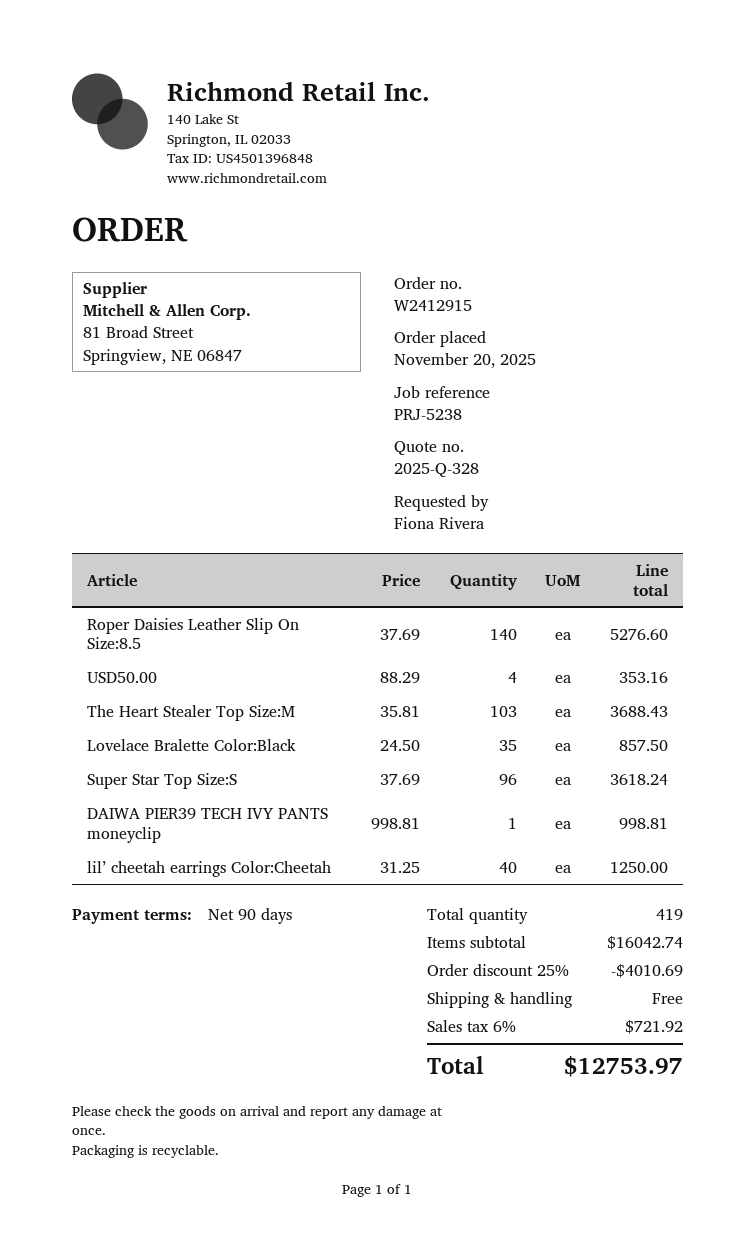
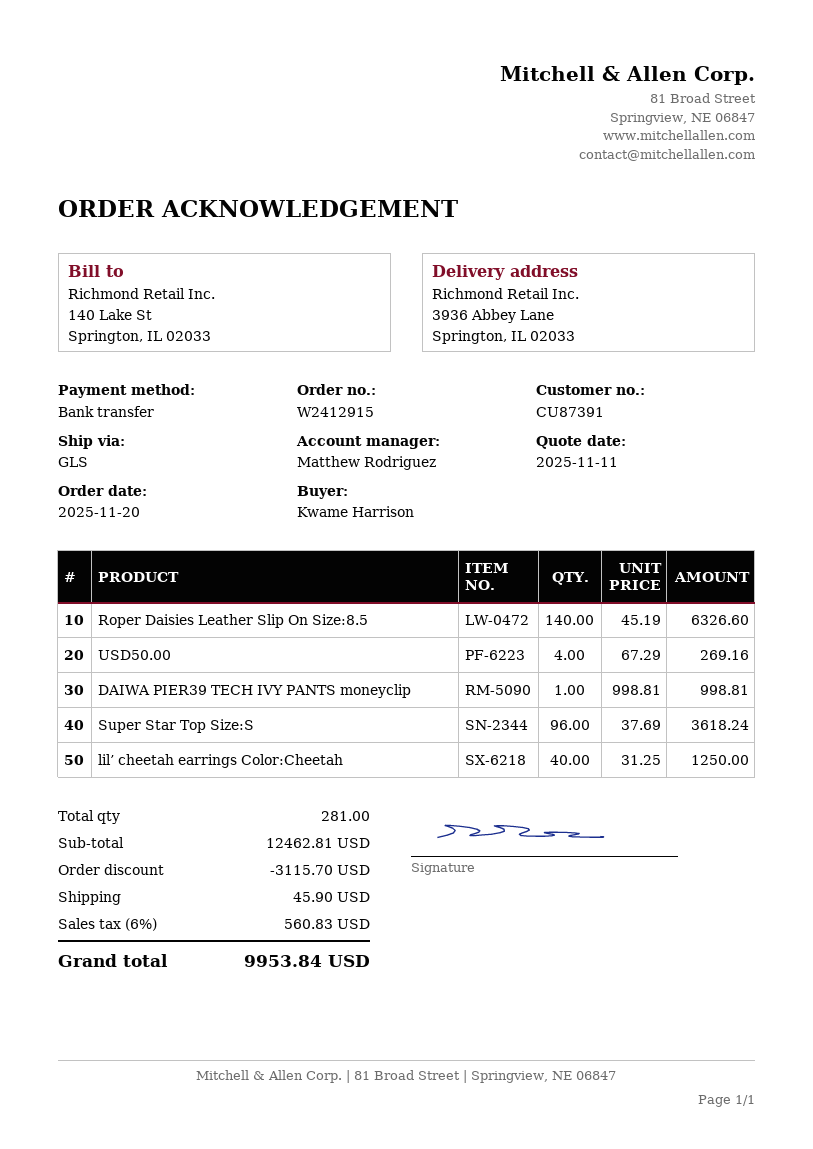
ordered by: Fiona Rivera -> Kwame Harrison
Roper Daisies Leather Slip On Size:8.5: 140 x 37.69 = 5276.60 -> 140 x 45.19 = 6326.60
USD50.00: 4 x 88.29 = 353.16 -> 4 x 67.29 = 269.16
The Heart Stealer Top Size:M: 103 x 35.81 = 3688.43 -> none
Lovelace Bralette Color:Black: 35 x 24.50 = 857.50 -> none
total quantity: 419 -> 281
subtotal: 16042.74 -> 12462.81
discount: 4010.69 -> 3115.70
shipping: 0.00 -> 45.90
tax: 6% = 721.92 -> 6% = 560.83
total: 12753.97 -> 9953.84

